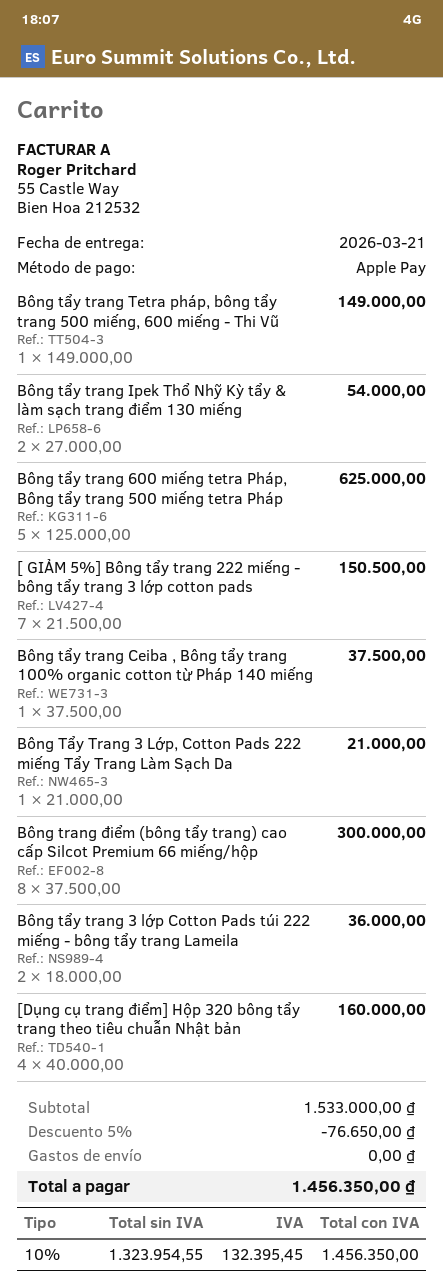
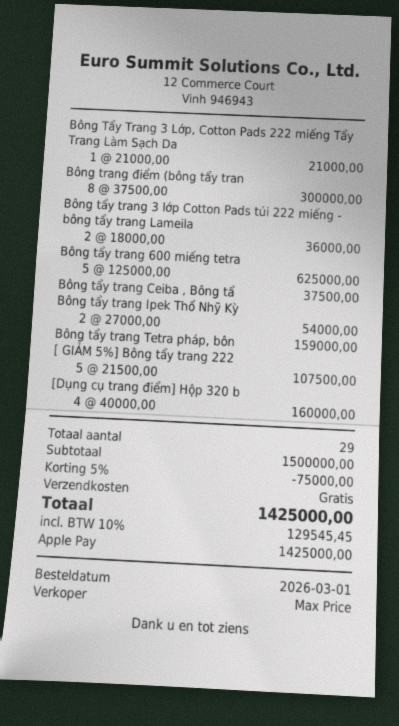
Bông tẩy trang Tetra pháp, bông tẩy trang 500 miếng, 600 miếng - Thi Vũ: 1 x 149000.00 = 149000.00 -> 1 x 159000.00 = 159000.00
[ GIẢM 5%] Bông tẩy trang 222 miếng - bông tẩy trang 3 lớp cotton pads: 7 x 21500.00 = 150500.00 -> 5 x 21500.00 = 107500.00
subtotal: 1533000.00 -> 1500000.00
discount: 5% = 76650.00 -> 5% = 75000.00
tax: 10% = 132395.45 -> 10% = 129545.45
total: 1456350.00 -> 1425000.00

